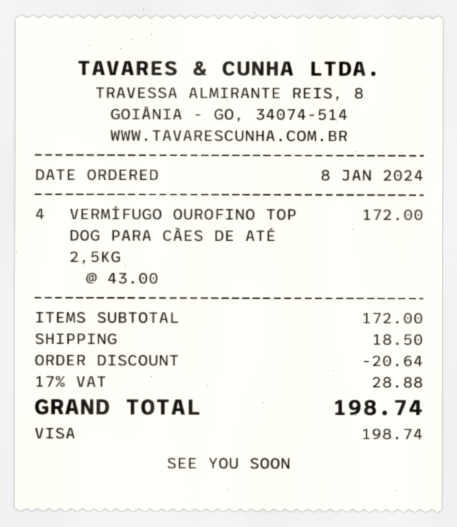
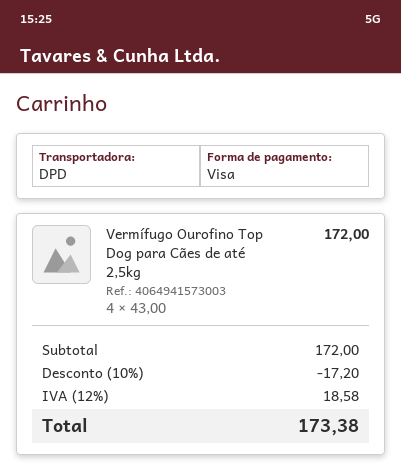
discount: 20.64 -> 17.20
shipping: 18.50 -> none
tax: 17% = 28.88 -> 12% = 18.58
total: 198.74 -> 173.38

